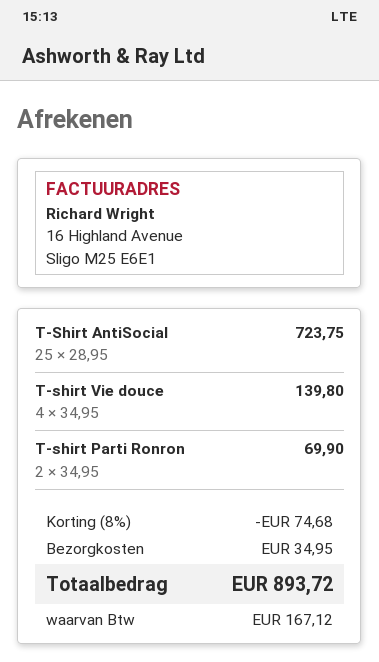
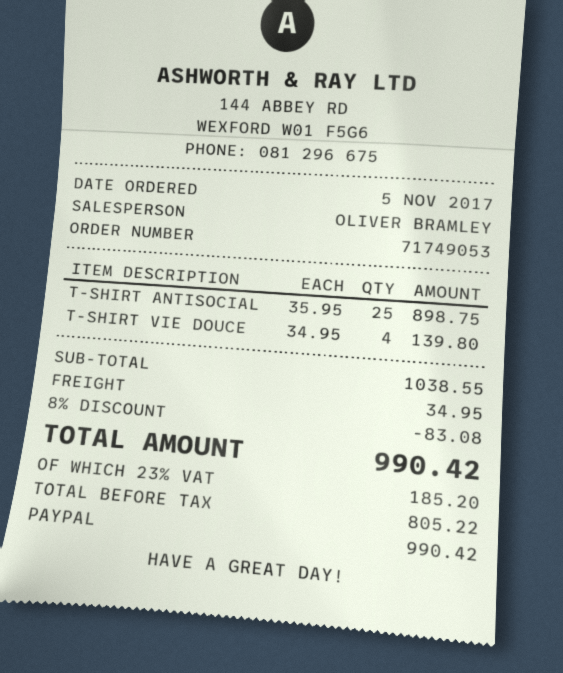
T-Shirt AntiSocial: 25 x 28.95 = 723.75 -> 25 x 35.95 = 898.75
T-shirt Parti Ronron: 2 x 34.95 = 69.90 -> none
discount: 8% = 74.68 -> 8% = 83.08
tax: 167.12 -> 185.20
total: 893.72 -> 990.42

